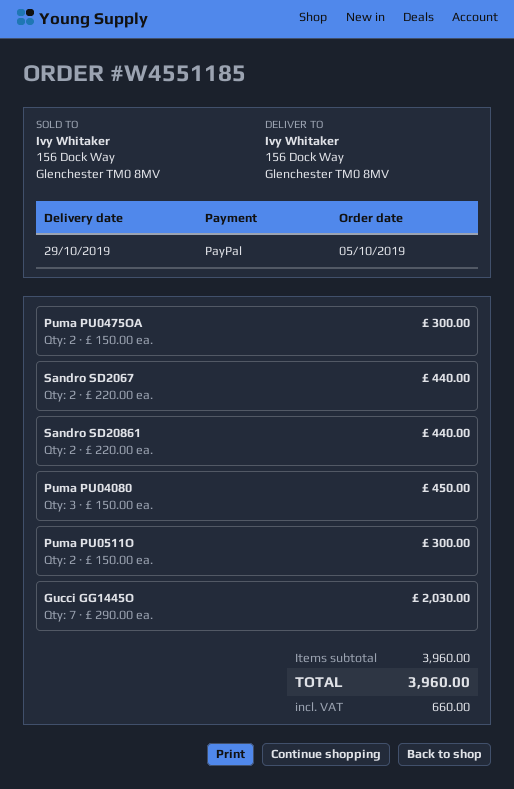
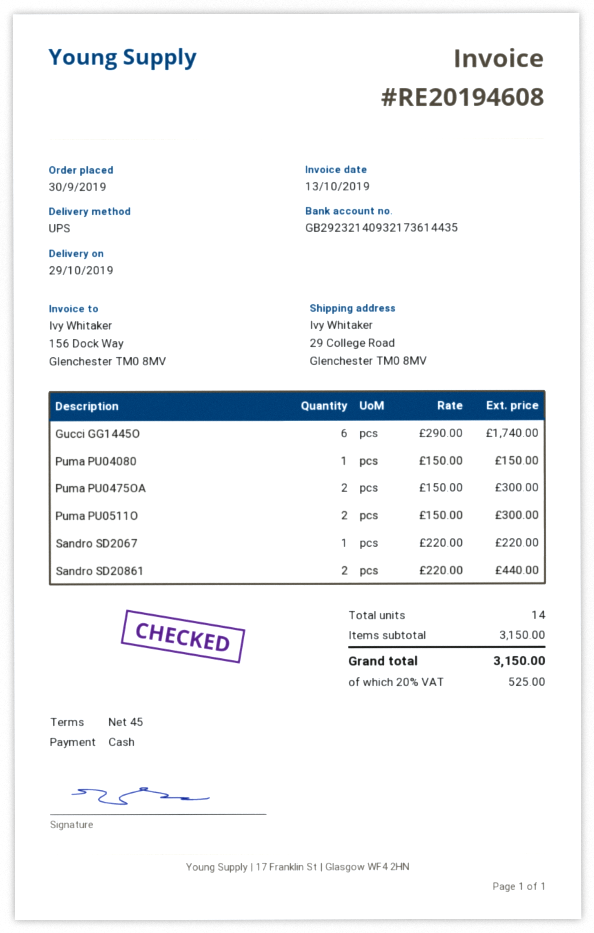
order date: 2019-10-05 -> 2019-09-30
payment method: PayPal -> cash
ship to: 156 Dock Way, Glenchester TM0 8MV -> 29 College Road, Glenchester TM0 8MV
Sandro SD2067: 2 x 220.00 = 440.00 -> 1 x 220.00 = 220.00
Puma PU04080: 3 x 150.00 = 450.00 -> 1 x 150.00 = 150.00
Gucci GG1445O: 7 x 290.00 = 2030.00 -> 6 x 290.00 = 1740.00
subtotal: 3960.00 -> 3150.00
tax: 660.00 -> 525.00
total: 3960.00 -> 3150.00

